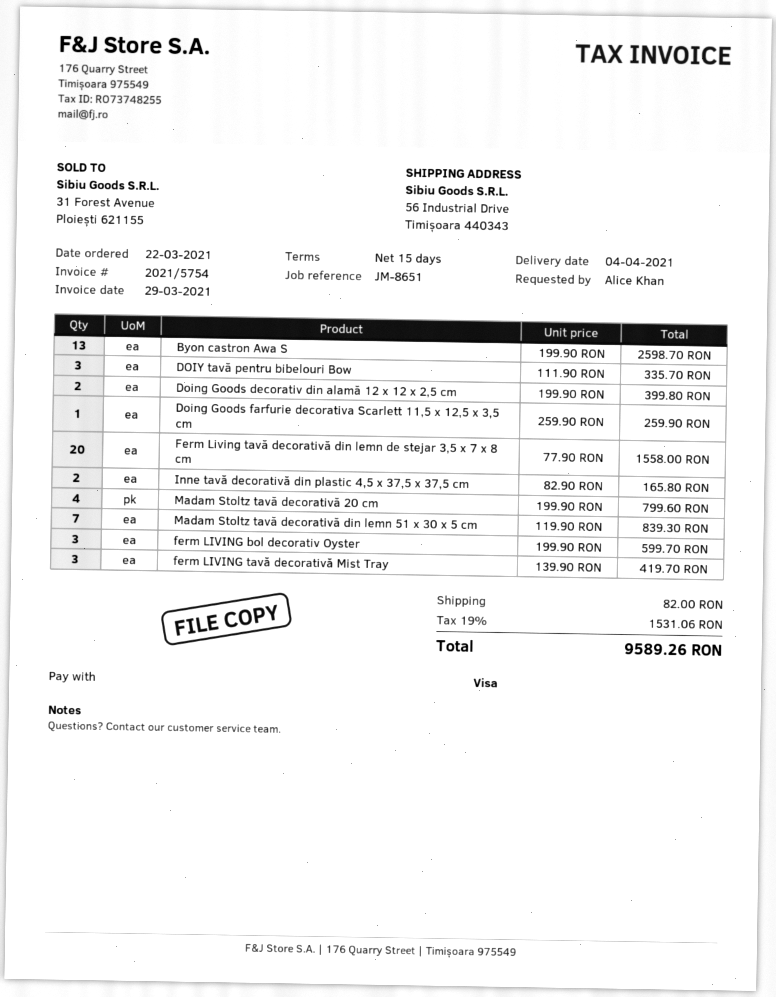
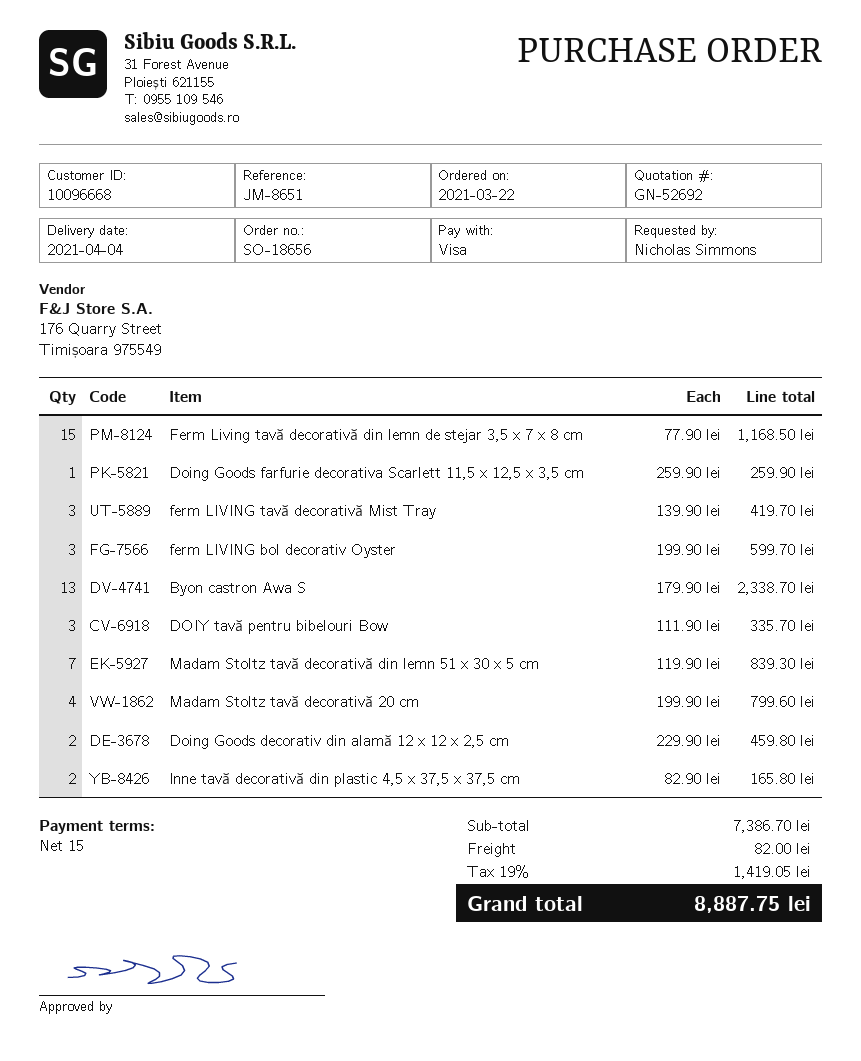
ordered by: Alice Khan -> Nicholas Simmons
Byon castron Awa S: 13 x 199.90 = 2598.70 -> 13 x 179.90 = 2338.70
Doing Goods decorativ din alamă 12 x 12 x 2,5 cm: 2 x 199.90 = 399.80 -> 2 x 229.90 = 459.80
Ferm Living tavă decorativă din lemn de stejar 3,5 x 7 x 8 cm: 20 x 77.90 = 1558.00 -> 15 x 77.90 = 1168.50
tax: 19% = 1531.06 -> 19% = 1419.05
total: 9589.26 -> 8887.75

